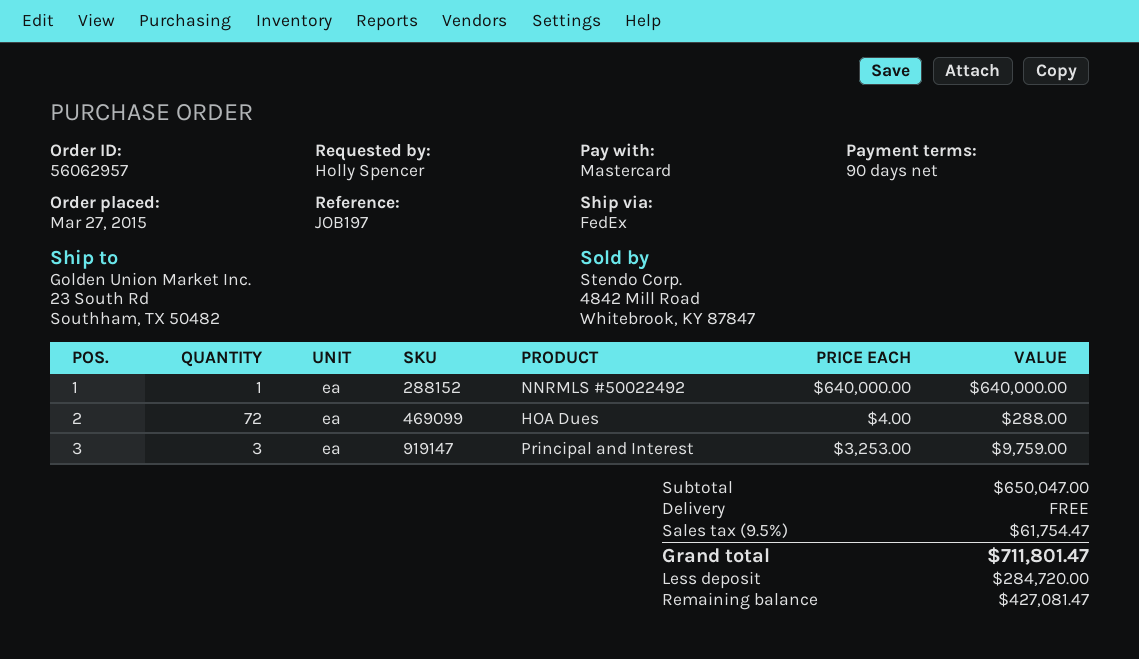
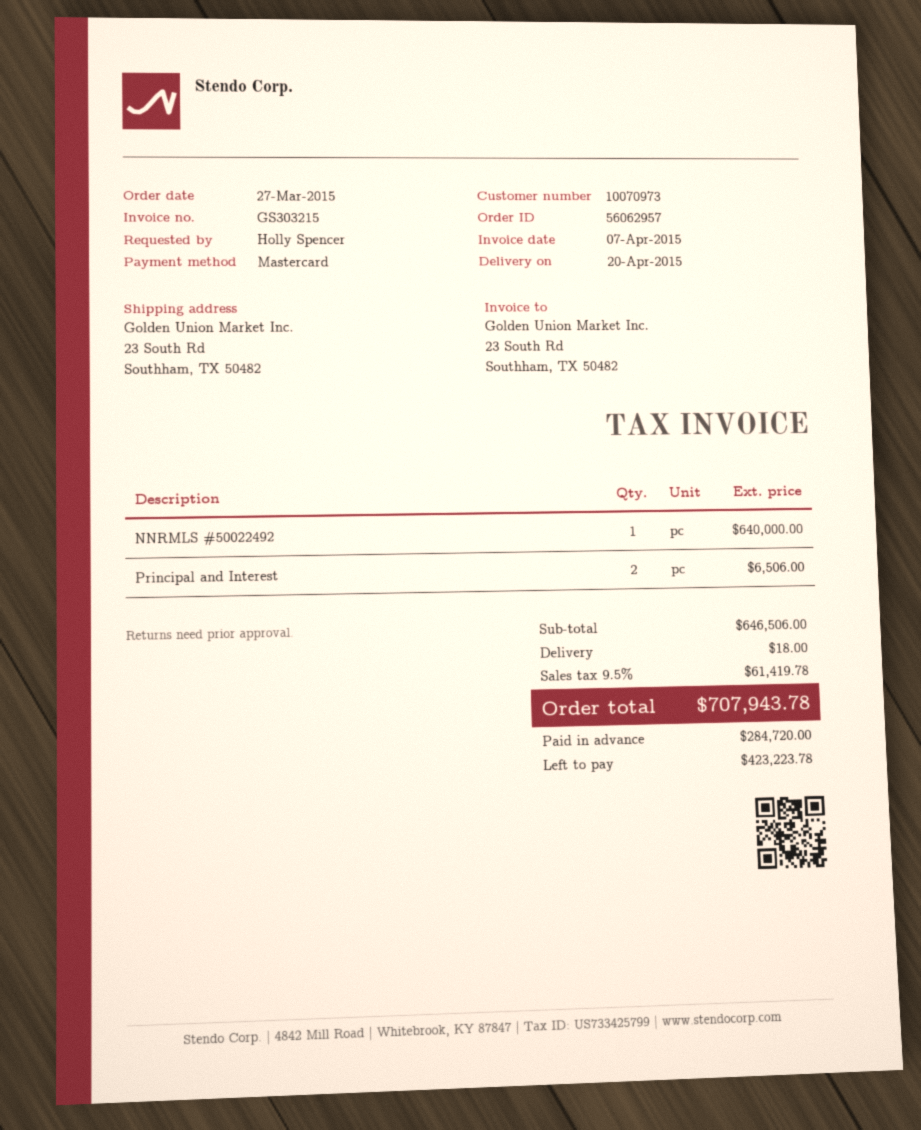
HOA Dues: 72 for 288.00 -> none
Principal and Interest: 3 for 9759.00 -> 2 for 6506.00
subtotal: 650047.00 -> 646506.00
shipping: 0.00 -> 18.00
tax: 9.5% = 61754.47 -> 9.5% = 61419.78
total: 711801.47 -> 707943.78
balance: 427081.47 -> 423223.78

